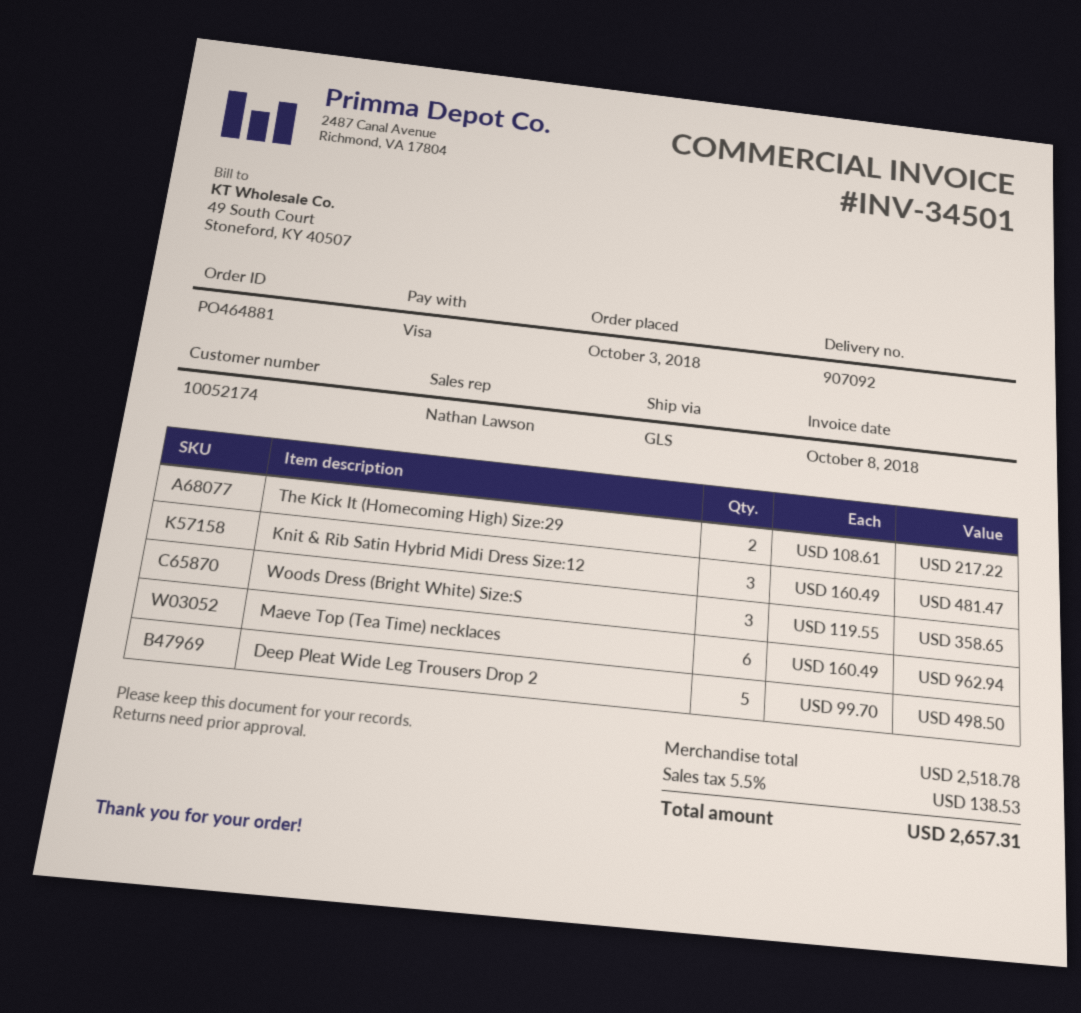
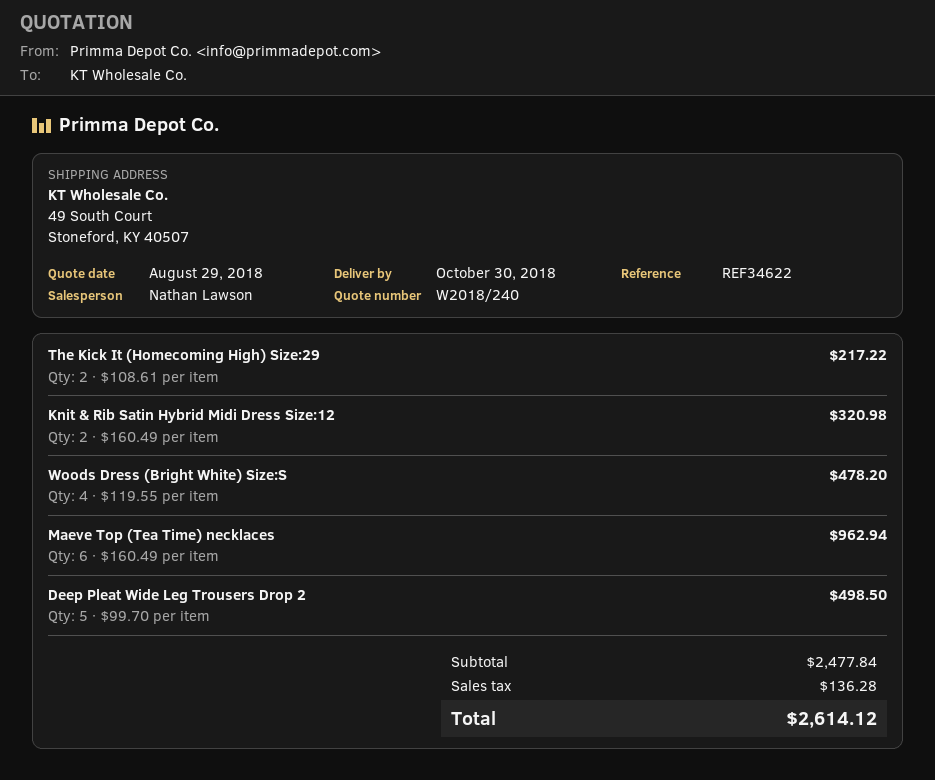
Knit & Rib Satin Hybrid Midi Dress Size:12: 3 x 160.49 = 481.47 -> 2 x 160.49 = 320.98
Woods Dress (Bright White) Size:S: 3 x 119.55 = 358.65 -> 4 x 119.55 = 478.20
subtotal: 2518.78 -> 2477.84
tax: 138.53 -> 136.28
total: 2657.31 -> 2614.12

